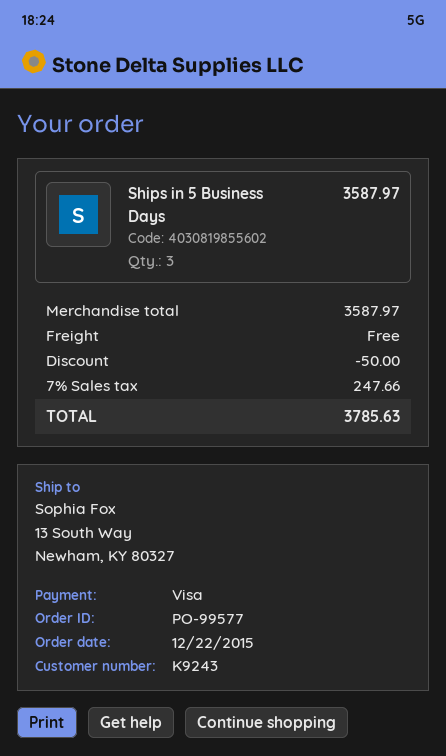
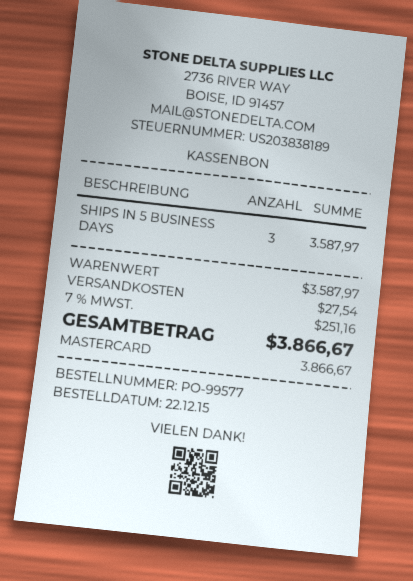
payment method: Visa -> Mastercard
discount: 50.00 -> none
shipping: 0.00 -> 27.54
tax: 7% = 247.66 -> 7% = 251.16
total: 3785.63 -> 3866.67

